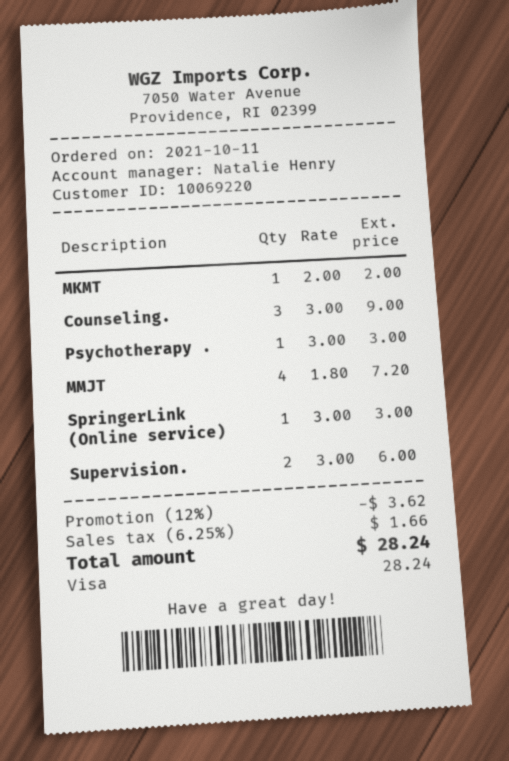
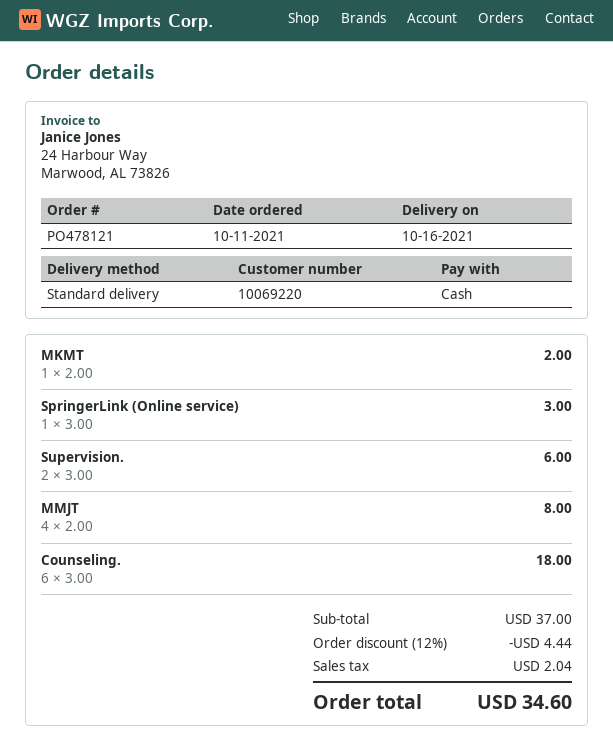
payment method: Visa -> cash
Counseling.: 3 x 3.00 = 9.00 -> 6 x 3.00 = 18.00
Psychotherapy .: 1 x 3.00 = 3.00 -> none
MMJT: 4 x 1.80 = 7.20 -> 4 x 2.00 = 8.00
discount: 12% = 3.62 -> 12% = 4.44
tax: 1.66 -> 2.04
total: 28.24 -> 34.60

